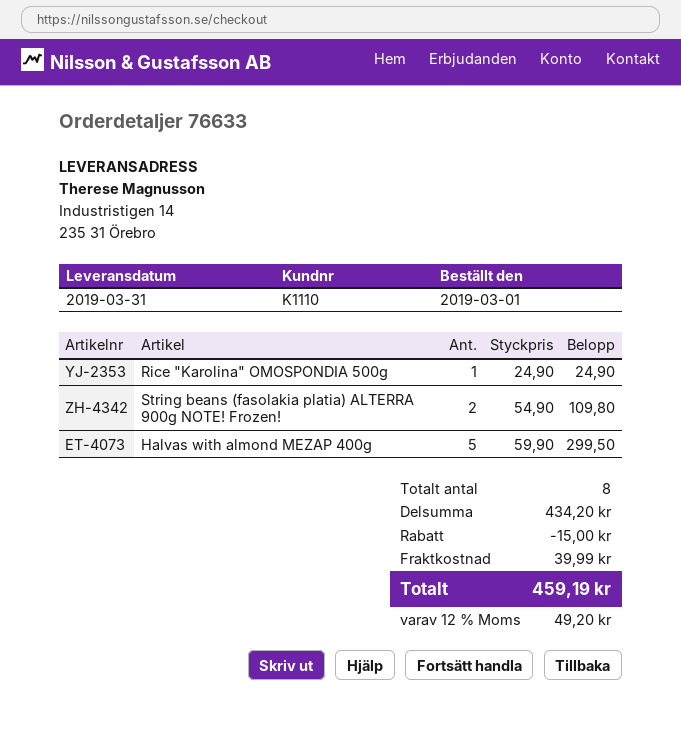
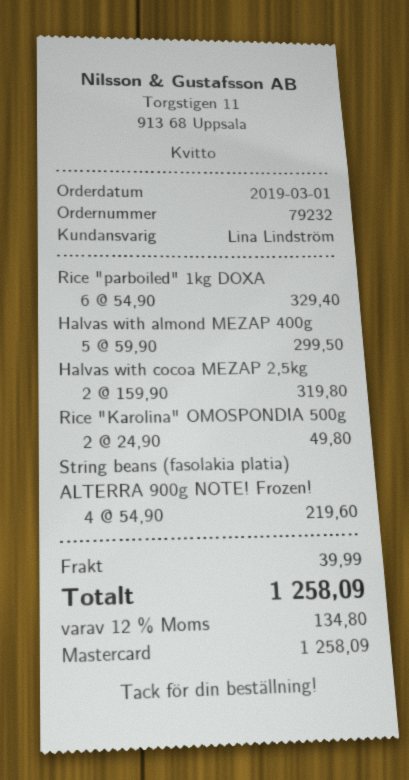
order number: 76633 -> 79232
Rice "Karolina" OMOSPONDIA 500g: 1 x 24.90 = 24.90 -> 2 x 24.90 = 49.80
String beans (fasolakia platia) ALTERRA 900g NOTE! Frozen!: 2 x 54.90 = 109.80 -> 4 x 54.90 = 219.60
Rice "parboiled" 1kg DOXA: none -> 6 x 54.90 = 329.40
Halvas with cocoa MEZAP 2,5kg: none -> 2 x 159.90 = 319.80
discount: 15.00 -> none
tax: 12% = 49.20 -> 12% = 134.80
total: 459.19 -> 1258.09

